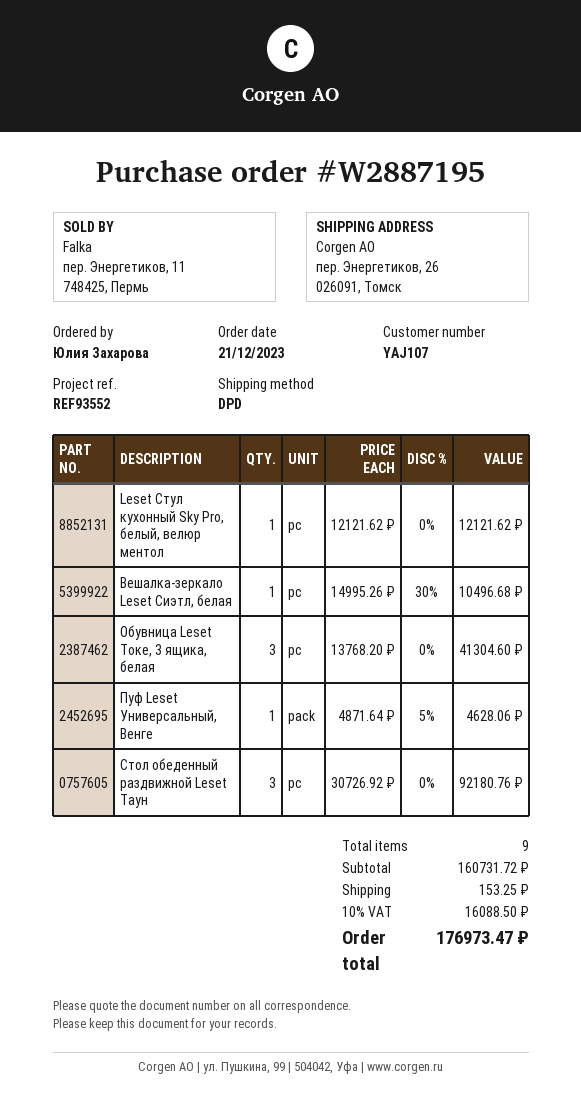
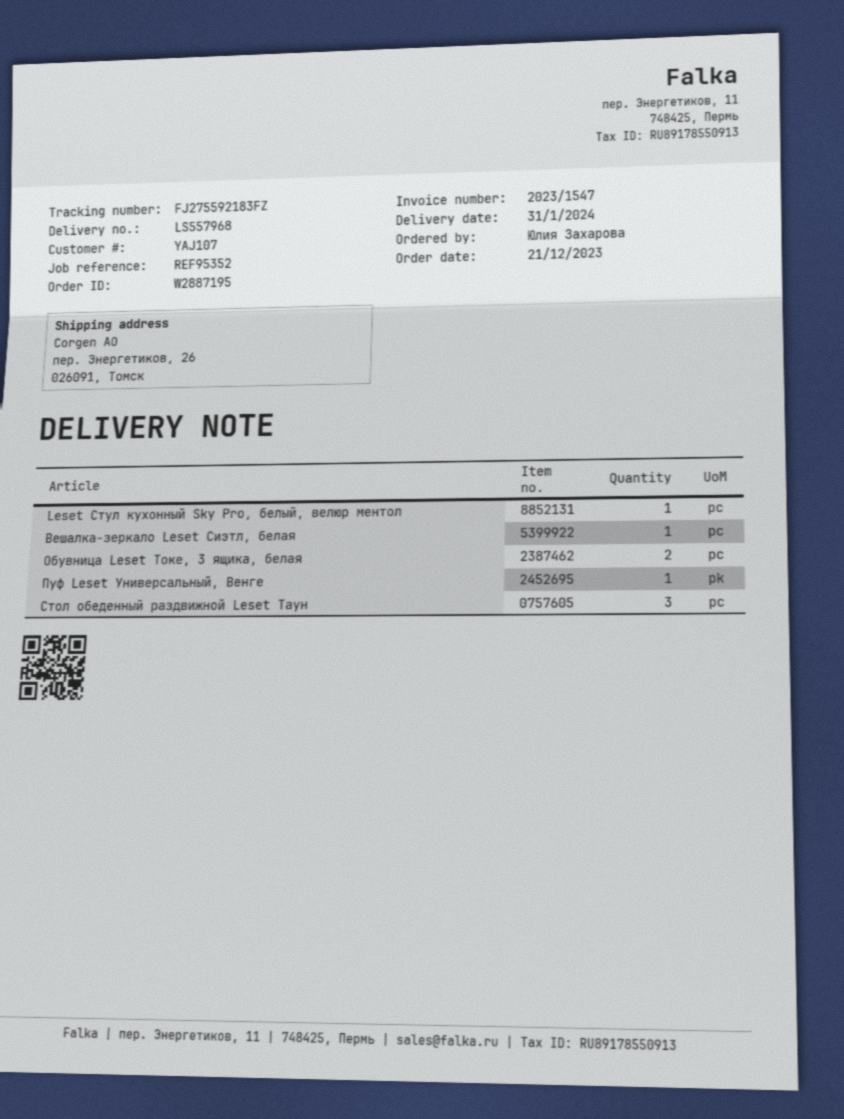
reference: REF93552 -> REF95352
Обувница Leset Токе, 3 ящика, белая: 3 -> 2

